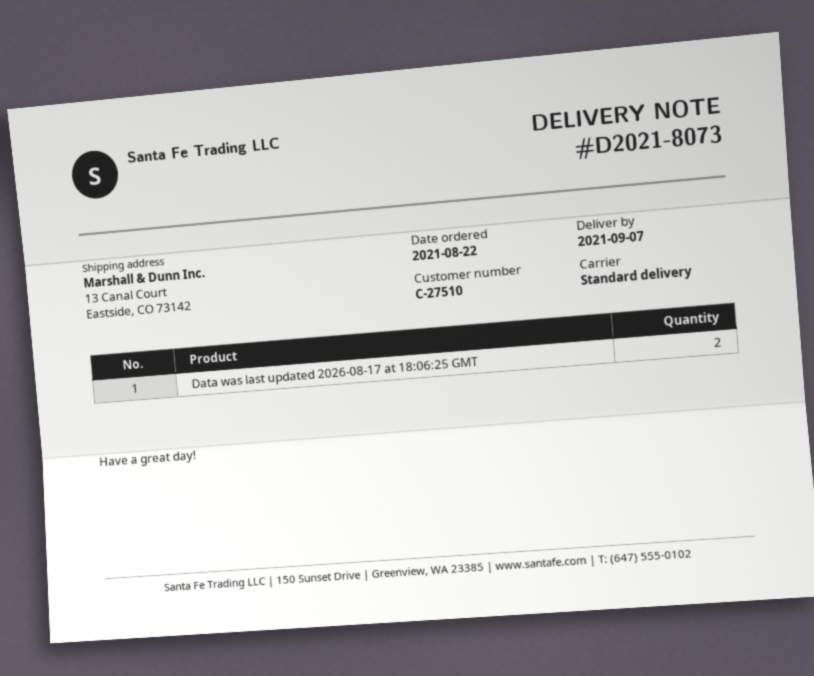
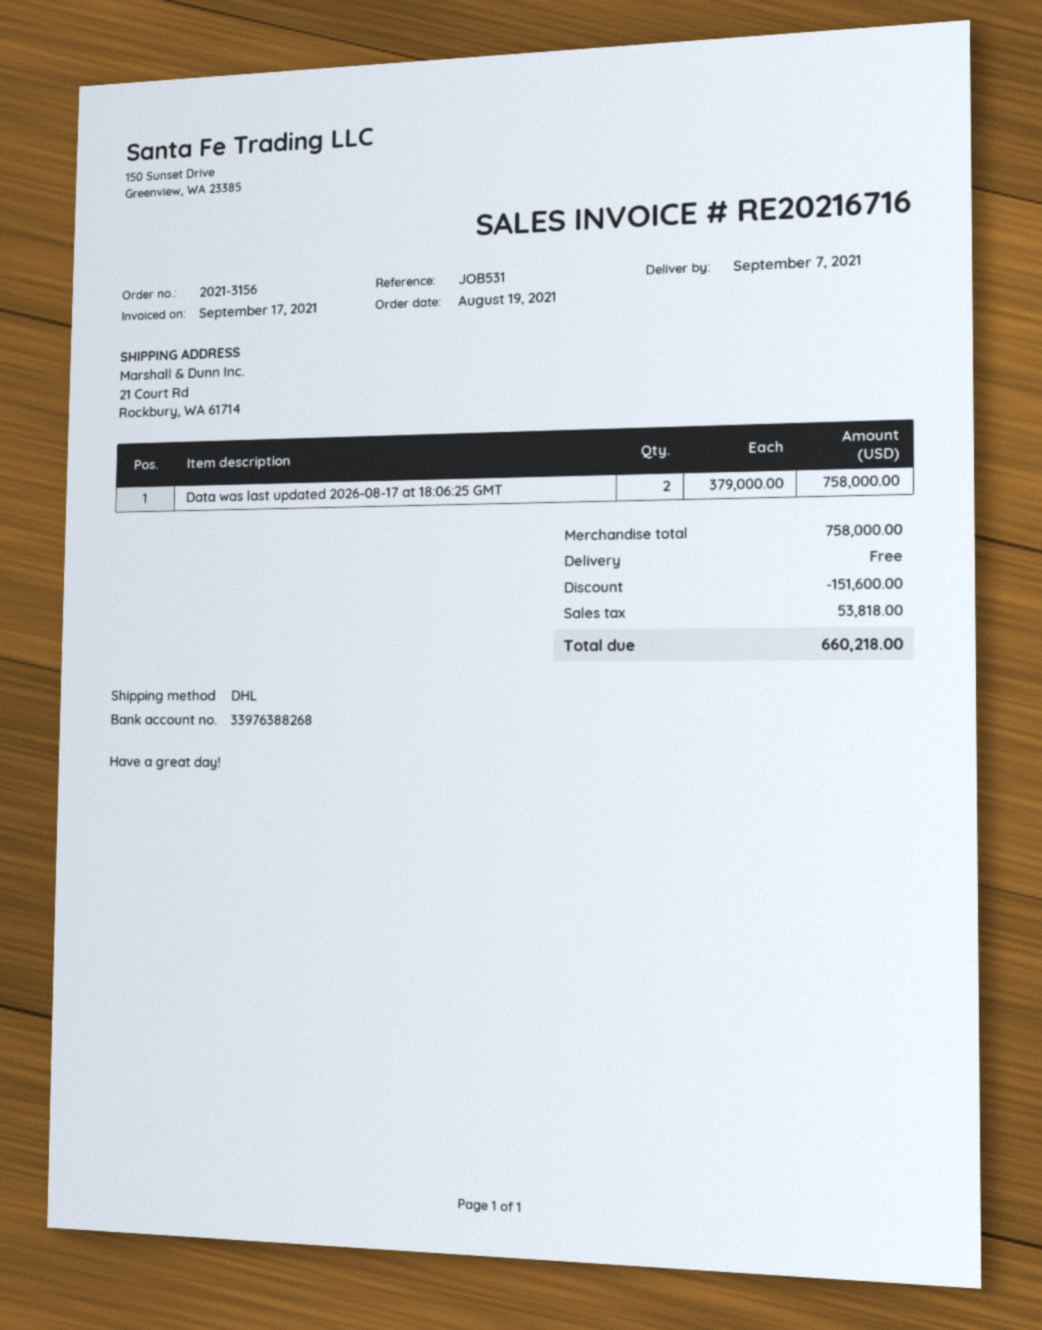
order date: 2021-08-22 -> 2021-08-19
shipping method: standard -> DHL
ship to: 13 Canal Court, Eastside, CO 73142 -> 21 Court Rd, Rockbury, WA 61714

